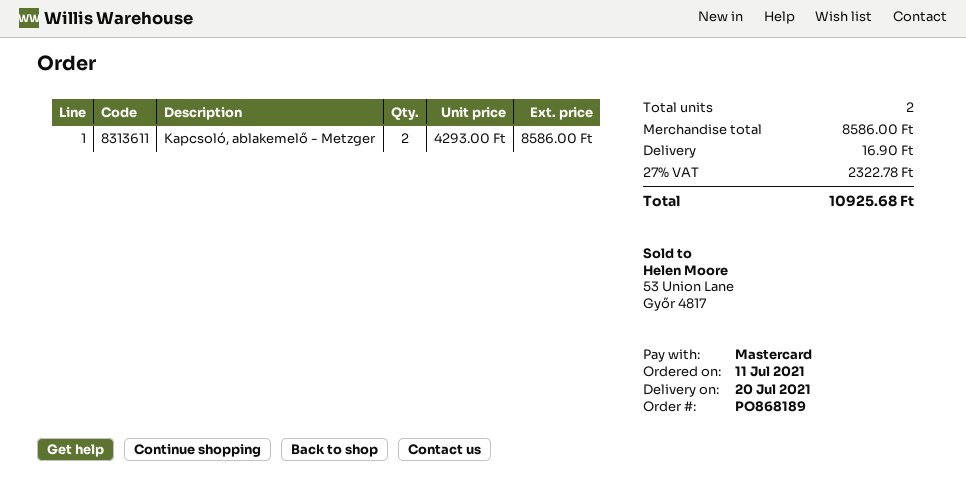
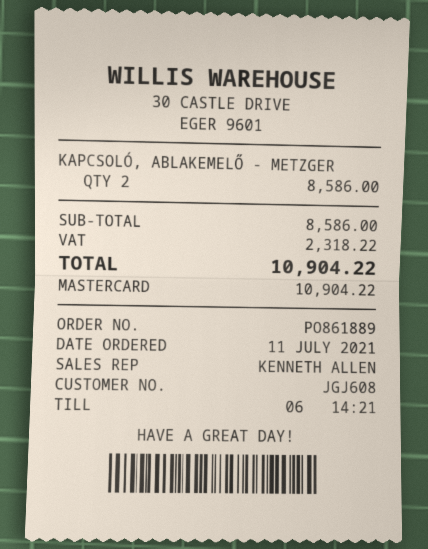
order number: PO868189 -> PO861889
shipping: 16.90 -> none
tax: 2322.78 -> 2318.22
total: 10925.68 -> 10904.22

